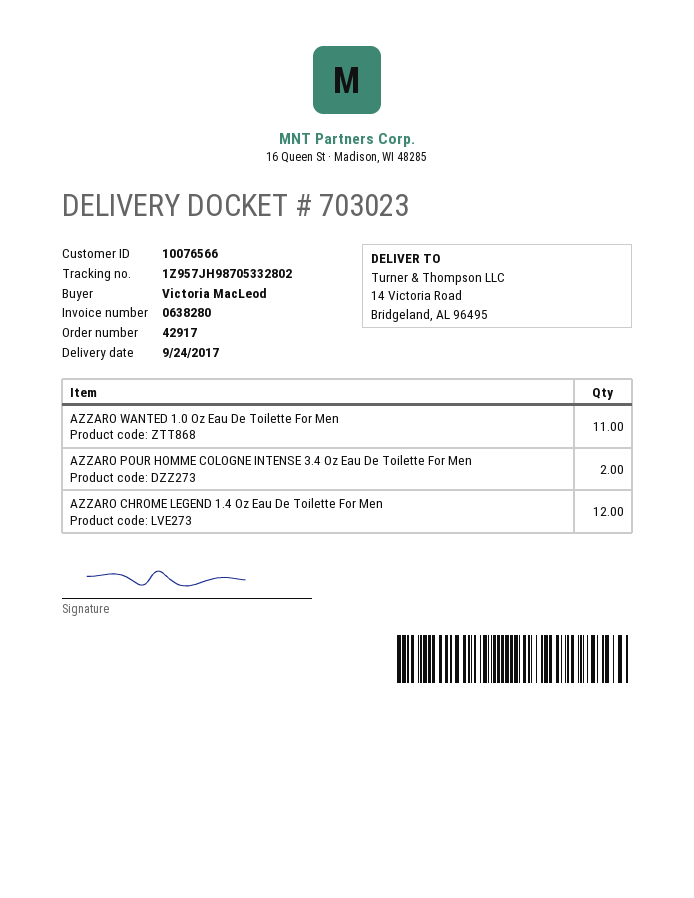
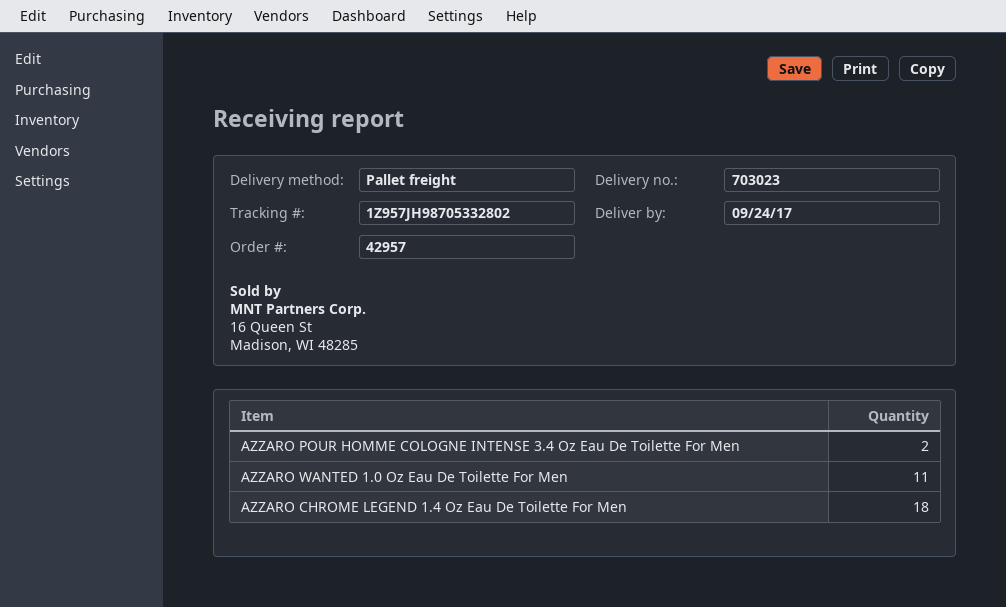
order number: 42917 -> 42957
AZZARO CHROME LEGEND 1.4 Oz Eau De Toilette For Men: 12 -> 18

